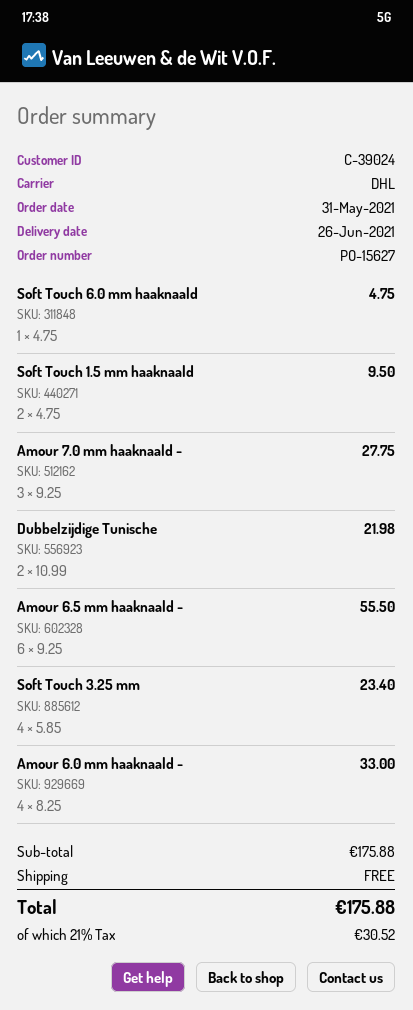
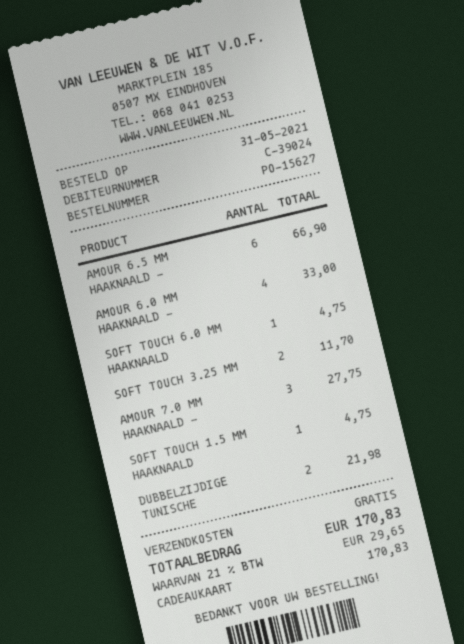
Soft Touch 1.5 mm haaknaald: 2 for 9.50 -> 1 for 4.75
Amour 6.5 mm haaknaald -: 6 for 55.50 -> 6 for 66.90
Soft Touch 3.25 mm: 4 for 23.40 -> 2 for 11.70
tax: 21% = 30.52 -> 21% = 29.65
total: 175.88 -> 170.83

